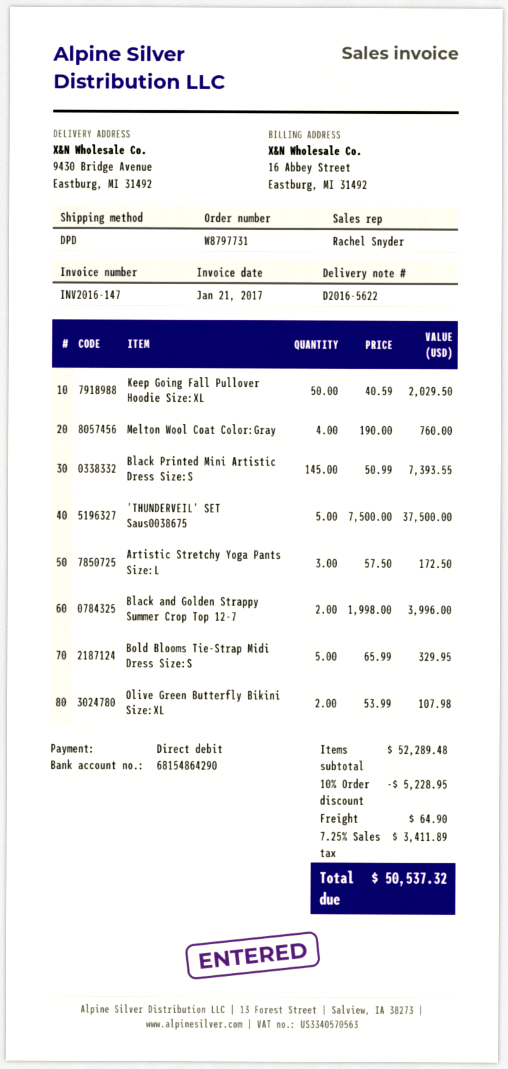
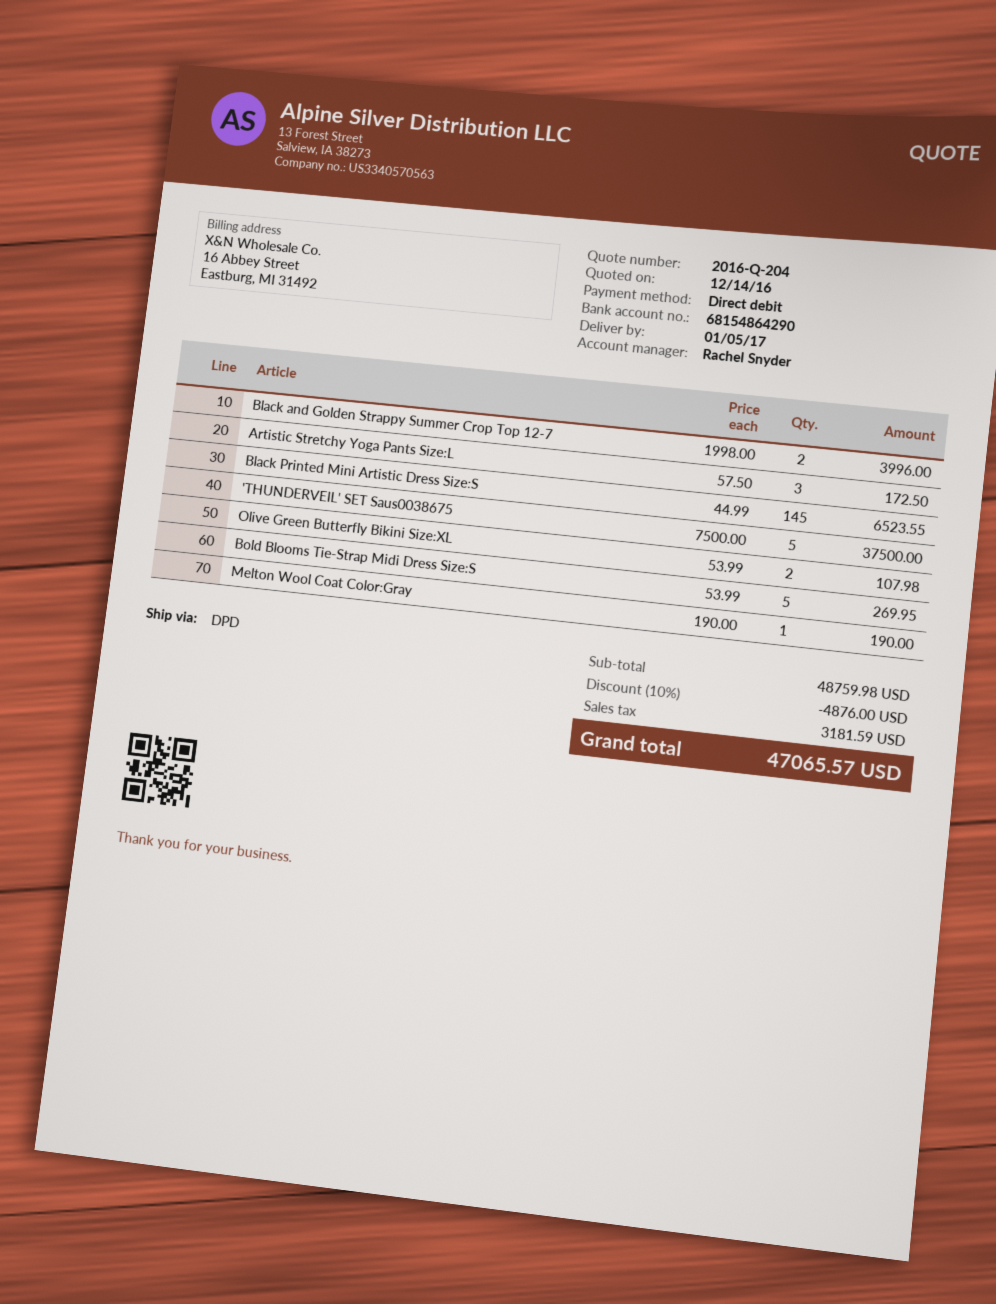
Keep Going Fall Pullover Hoodie Size:XL: 50 x 40.59 = 2029.50 -> none
Melton Wool Coat Color:Gray: 4 x 190.00 = 760.00 -> 1 x 190.00 = 190.00
Black Printed Mini Artistic Dress Size:S: 145 x 50.99 = 7393.55 -> 145 x 44.99 = 6523.55
Bold Blooms Tie-Strap Midi Dress Size:S: 5 x 65.99 = 329.95 -> 5 x 53.99 = 269.95
subtotal: 52289.48 -> 48759.98
discount: 10% = 5228.95 -> 10% = 4876.00
shipping: 64.90 -> none
tax: 3411.89 -> 3181.59
total: 50537.32 -> 47065.57

